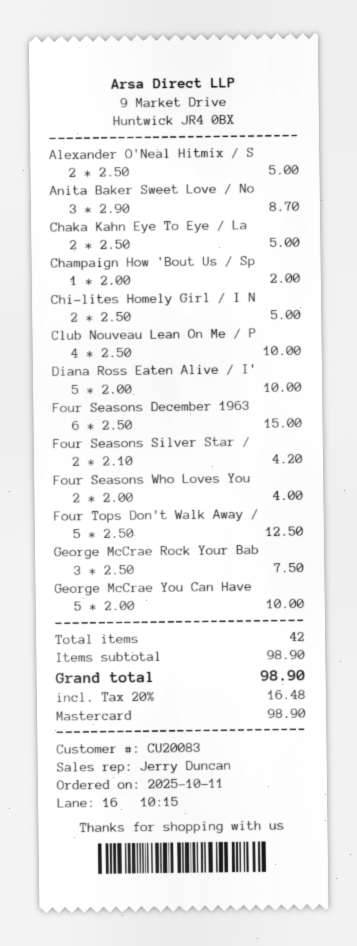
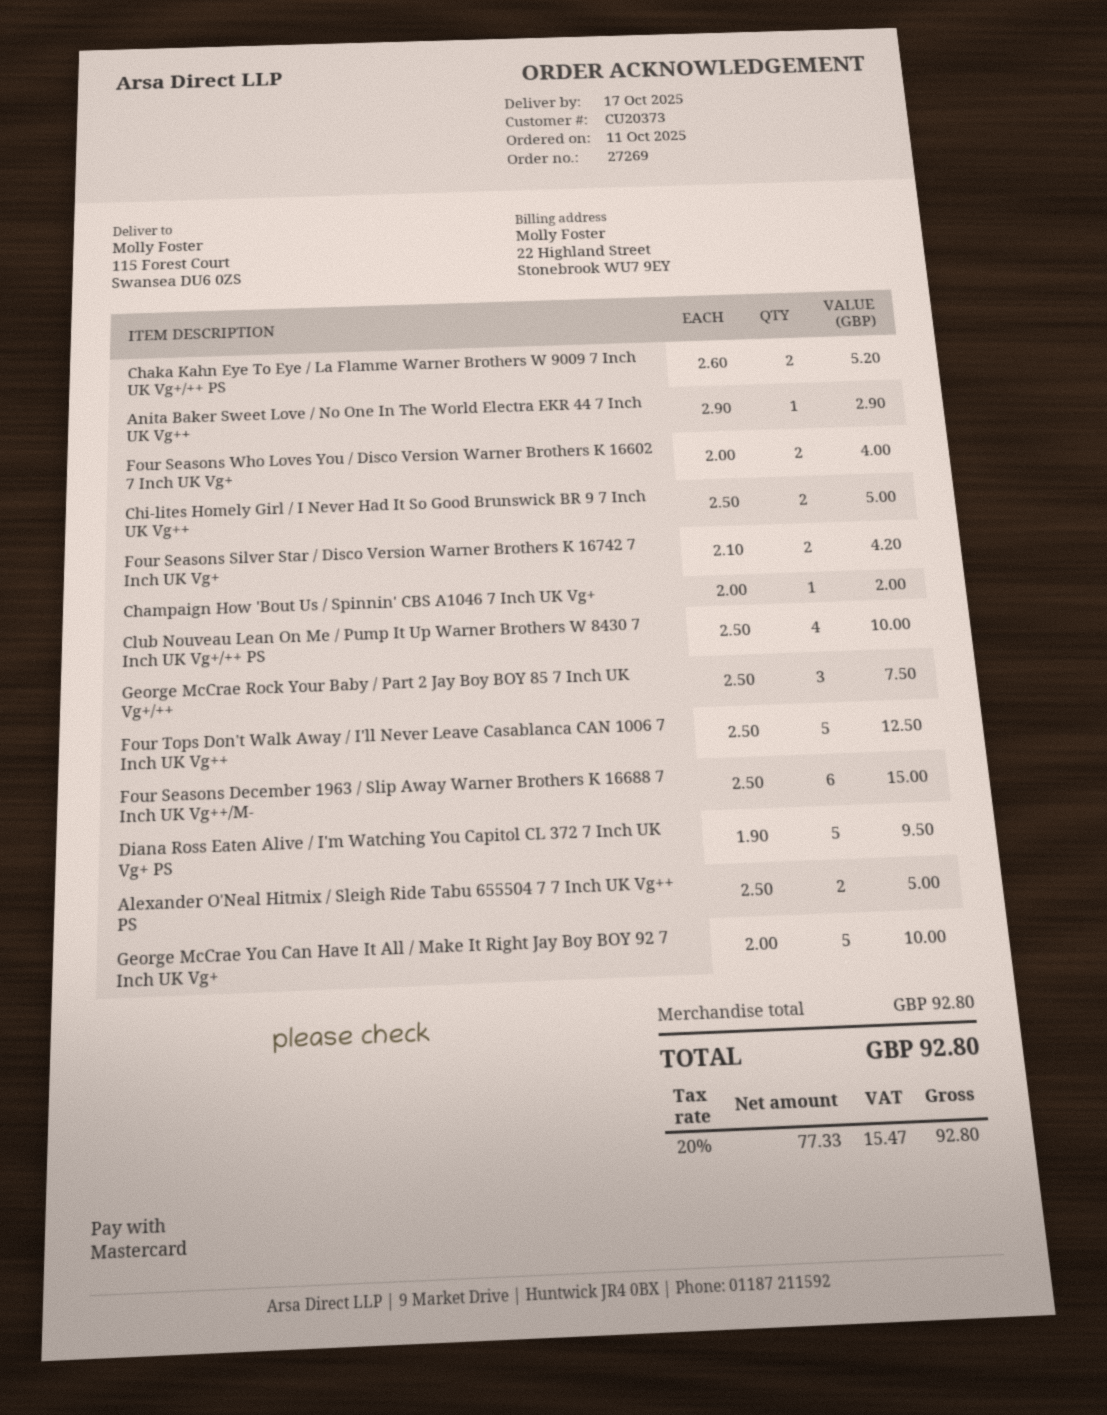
customer number: CU20083 -> CU20373
Anita Baker Sweet Love / No: 3 x 2.90 = 8.70 -> 1 x 2.90 = 2.90
Chaka Kahn Eye To Eye / La: 2 x 2.50 = 5.00 -> 2 x 2.60 = 5.20
Diana Ross Eaten Alive / I': 5 x 2.00 = 10.00 -> 5 x 1.90 = 9.50
subtotal: 98.90 -> 92.80
tax: 20% = 16.48 -> 20% = 15.47
total: 98.90 -> 92.80

